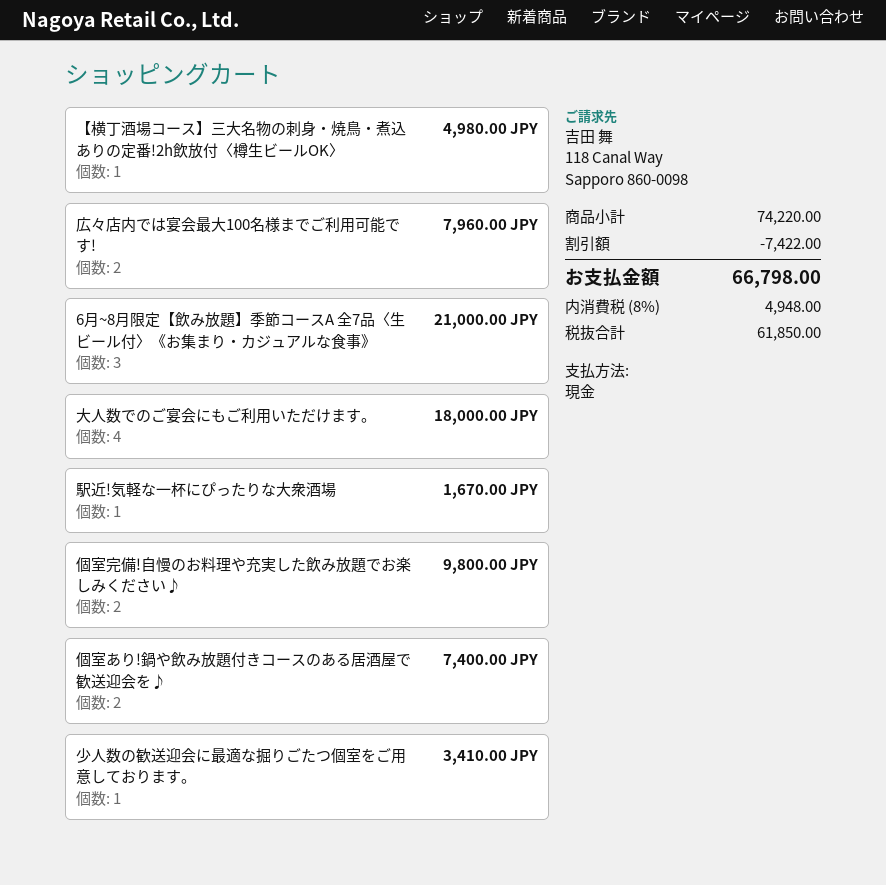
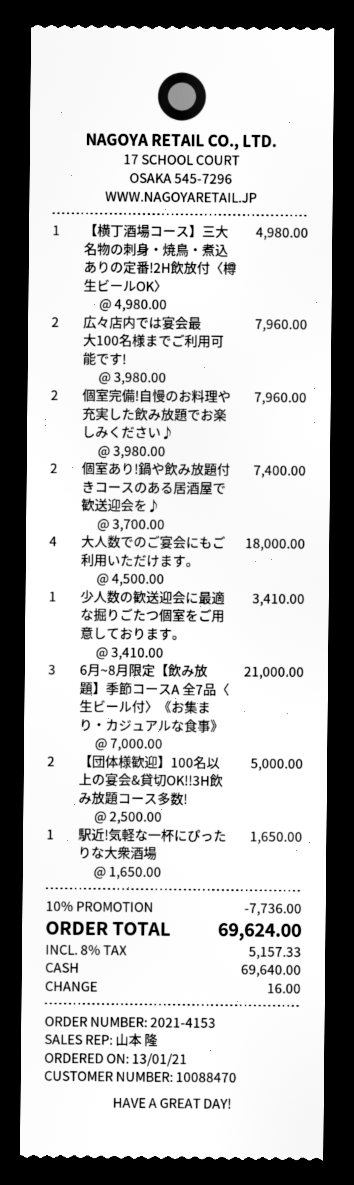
駅近!気軽な一杯にぴったりな大衆酒場: 1 for 1670.00 -> 1 for 1650.00
個室完備!自慢のお料理や充実した飲み放題でお楽しみください♪: 2 for 9800.00 -> 2 for 7960.00
【団体様歓迎】100名以上の宴会&貸切OK!!3H飲み放題コース多数!: none -> 2 for 5000.00
discount: 7422.00 -> 7736.00
tax: 8% = 4948.00 -> 8% = 5157.33
total: 66798.00 -> 69624.00

